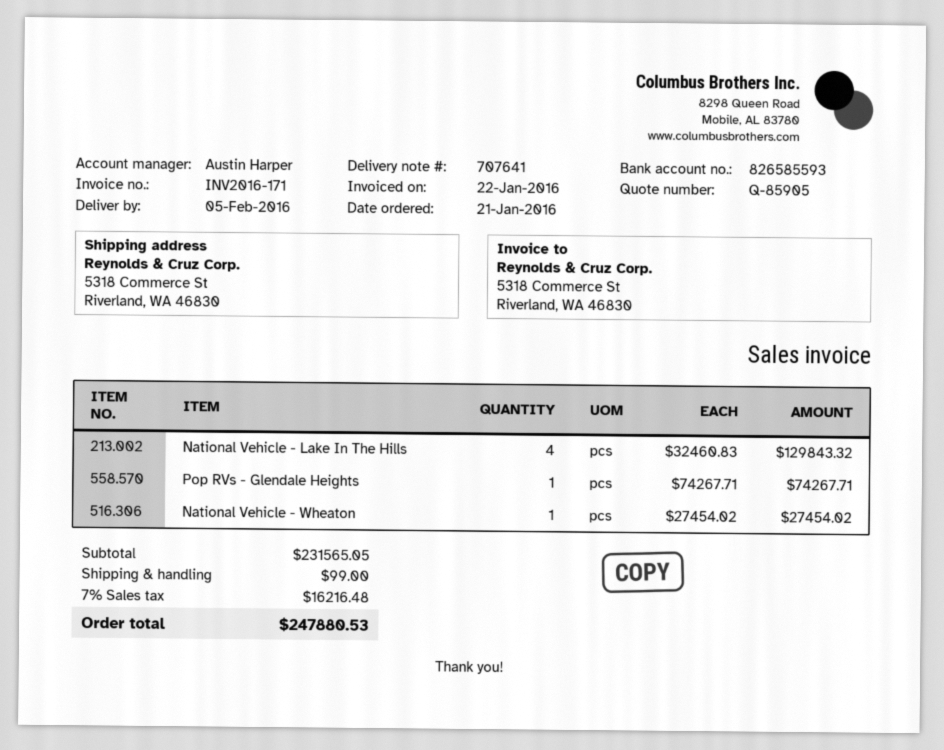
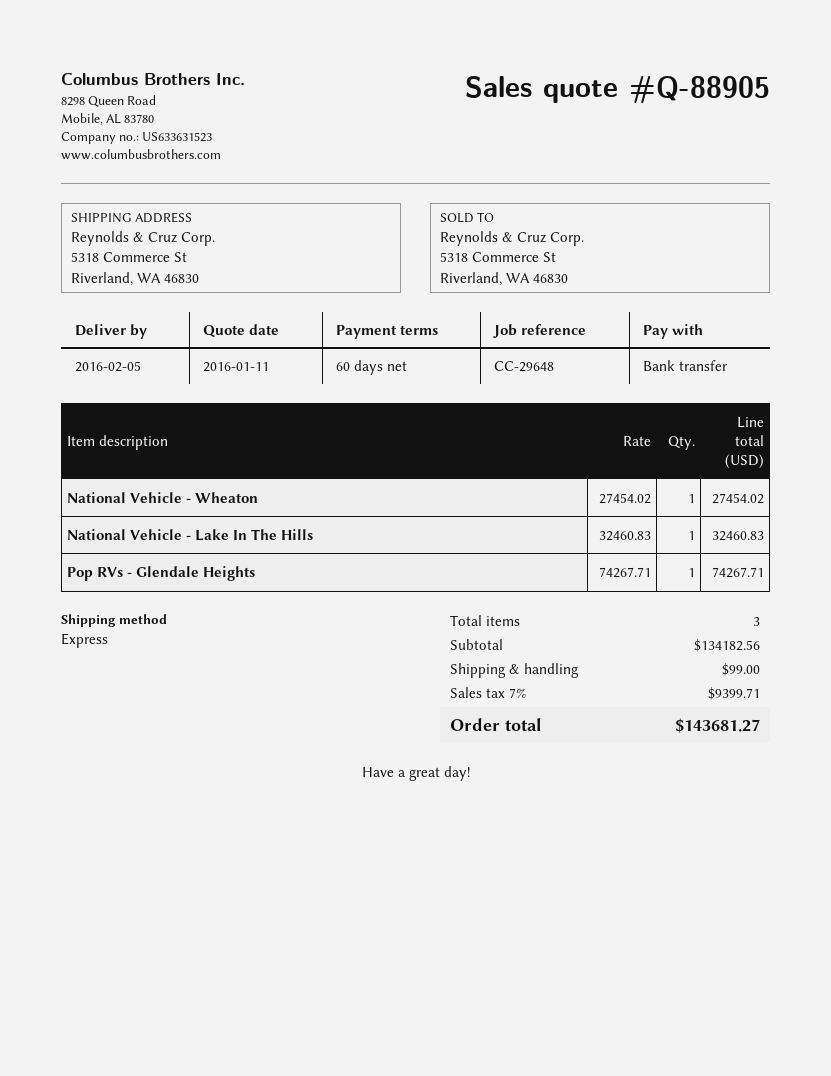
quote number: Q-85905 -> Q-88905
National Vehicle - Lake In The Hills: 4 x 32460.83 = 129843.32 -> 1 x 32460.83 = 32460.83
subtotal: 231565.05 -> 134182.56
tax: 7% = 16216.48 -> 7% = 9399.71
total: 247880.53 -> 143681.27

